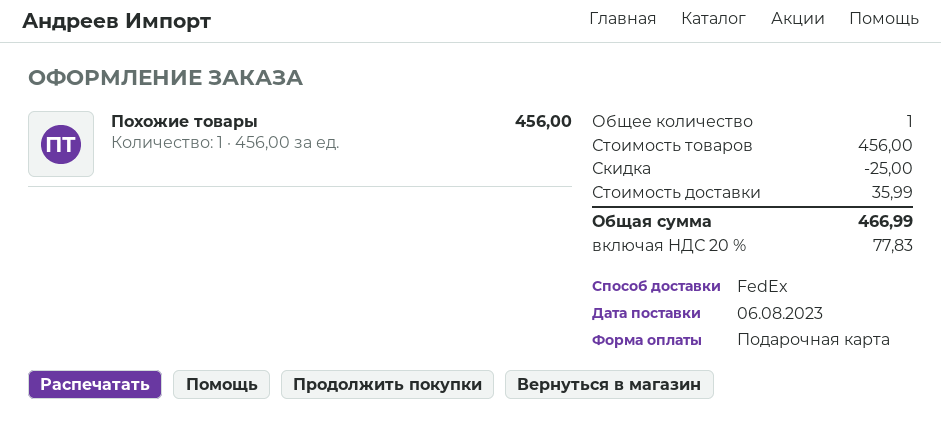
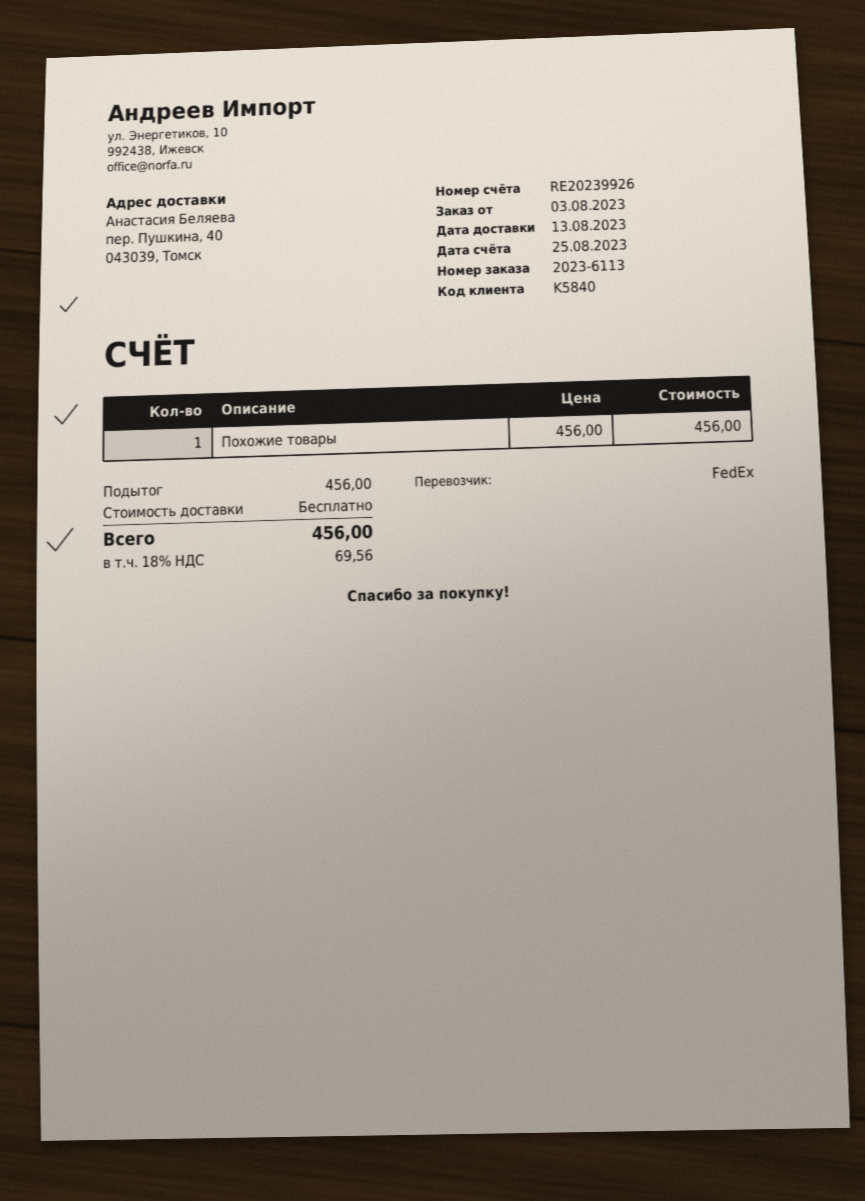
delivery date: 2023-08-06 -> 2023-08-13
discount: 25.00 -> none
shipping: 35.99 -> 0.00
tax: 20% = 77.83 -> 18% = 69.56
total: 466.99 -> 456.00

